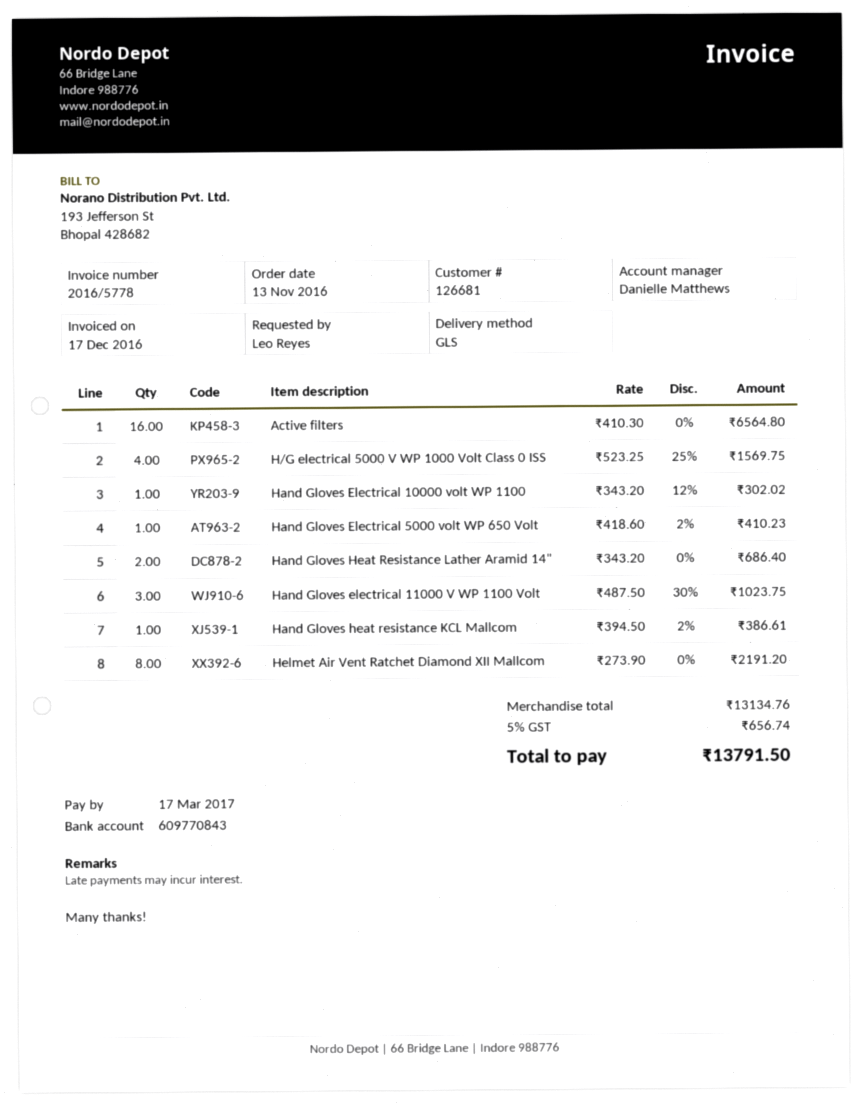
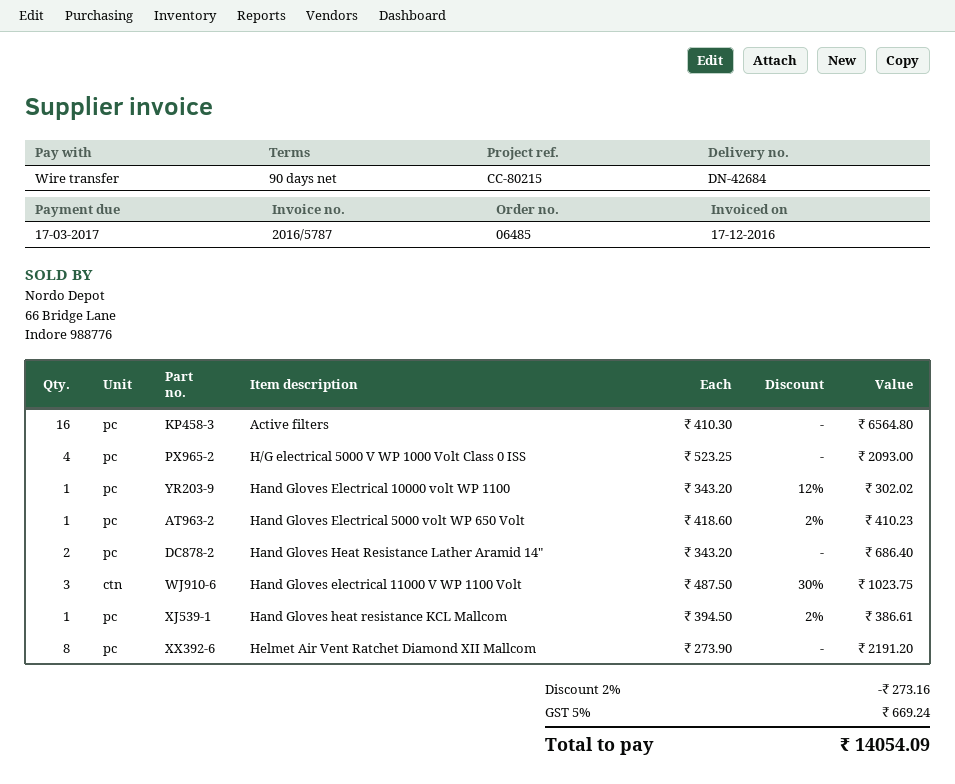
invoice number: 2016/5778 -> 2016/5787
H/G electrical 5000 V WP 1000 Volt Class 0 ISS: 4 x 523.25 - 25% = 1569.75 -> 4 x 523.25 = 2093.00
discount: none -> 2% = 273.16
tax: 5% = 656.74 -> 5% = 669.24
total: 13791.50 -> 14054.09

